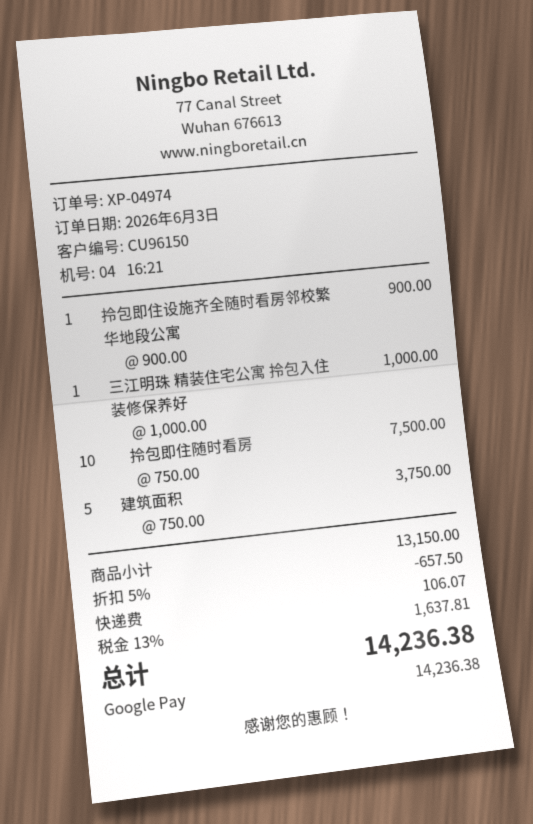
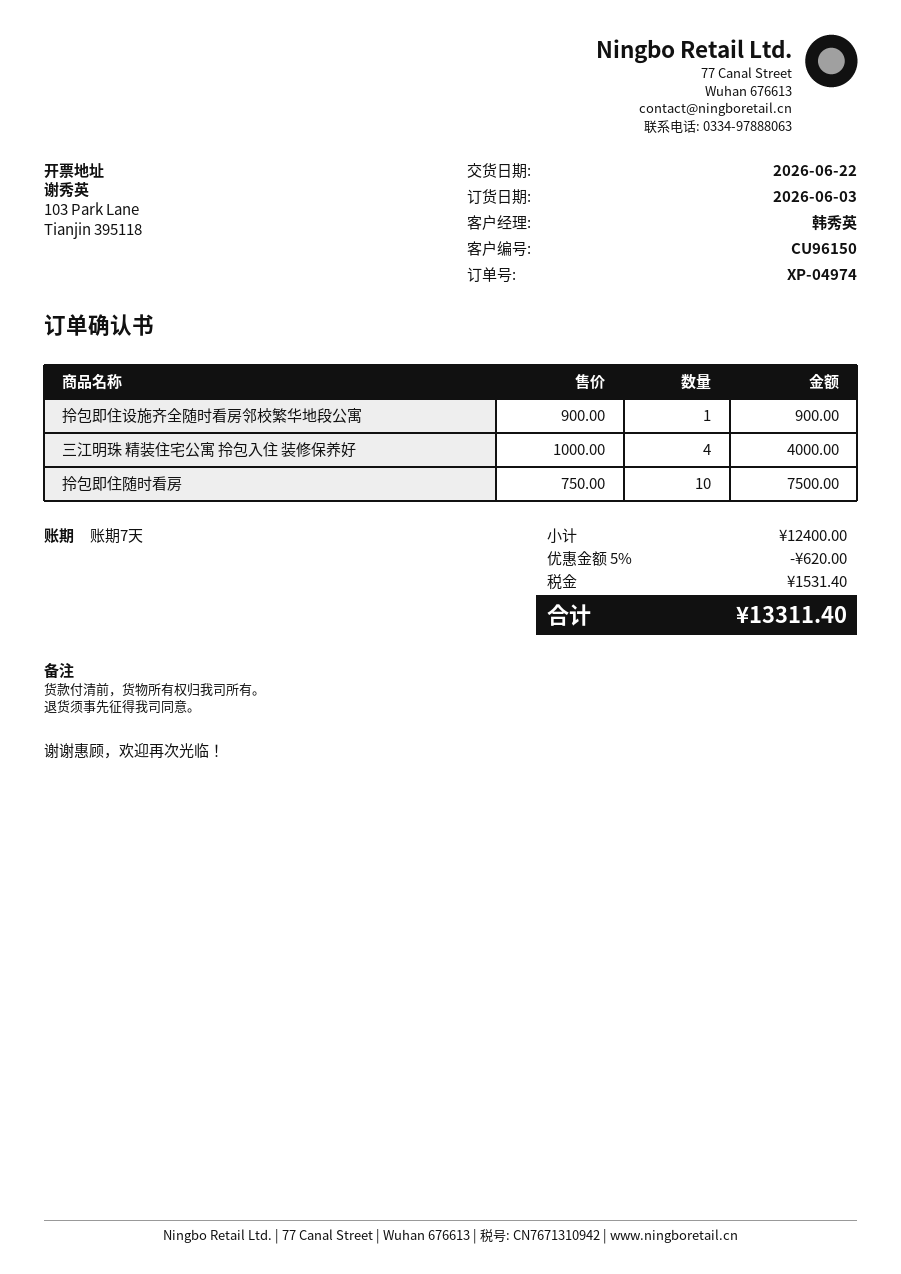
三江明珠 精装住宅公寓 拎包入住 装修保养好: 1 x 1000.00 = 1000.00 -> 4 x 1000.00 = 4000.00
建筑面积: 5 x 750.00 = 3750.00 -> none
subtotal: 13150.00 -> 12400.00
discount: 5% = 657.50 -> 5% = 620.00
shipping: 106.07 -> none
tax: 1637.81 -> 1531.40
total: 14236.38 -> 13311.40

